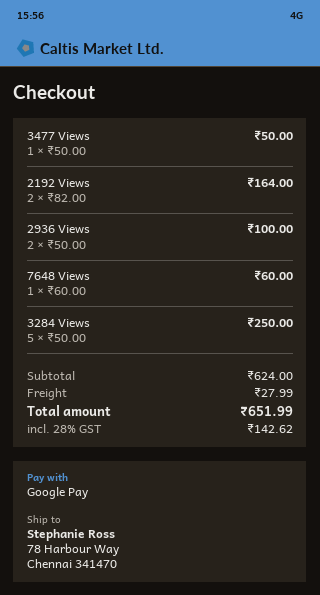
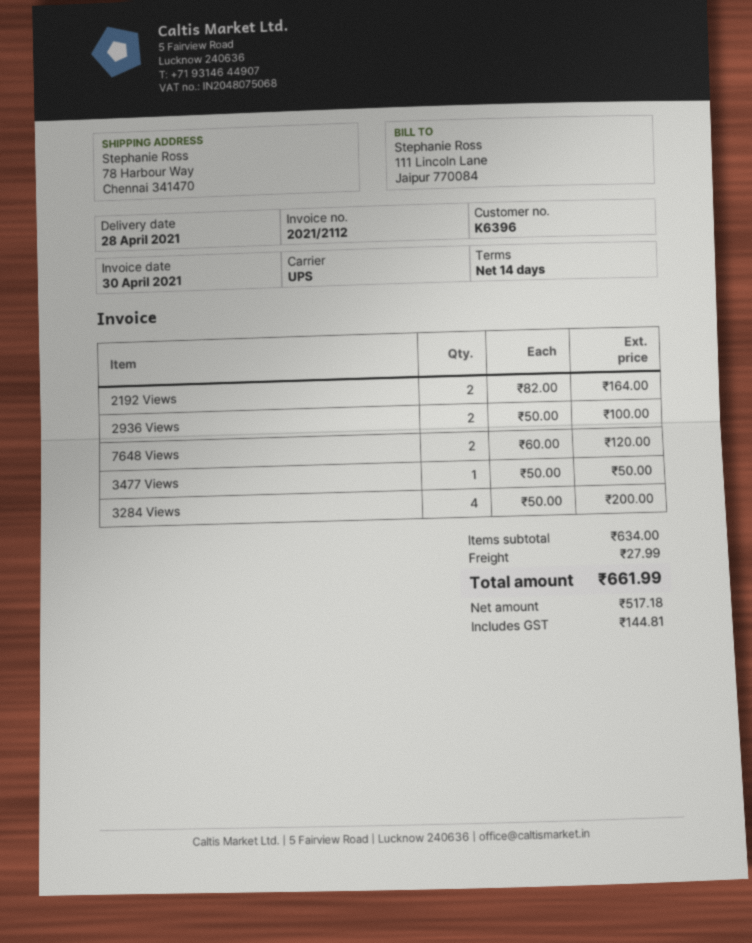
7648 Views: 1 x 60.00 = 60.00 -> 2 x 60.00 = 120.00
3284 Views: 5 x 50.00 = 250.00 -> 4 x 50.00 = 200.00
subtotal: 624.00 -> 634.00
tax: 142.62 -> 144.81
total: 651.99 -> 661.99

